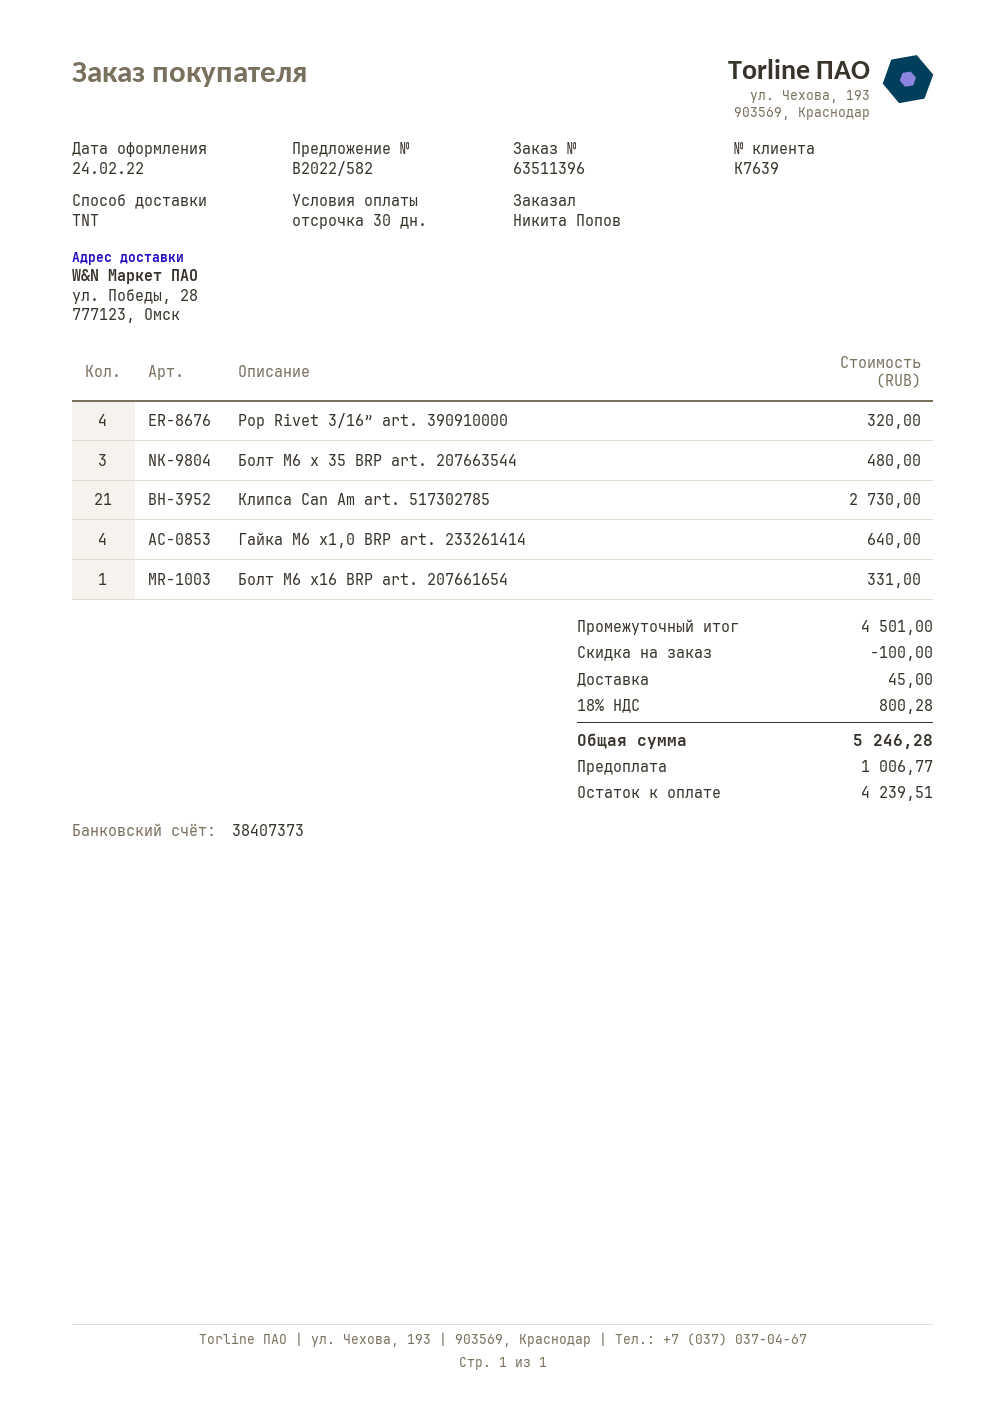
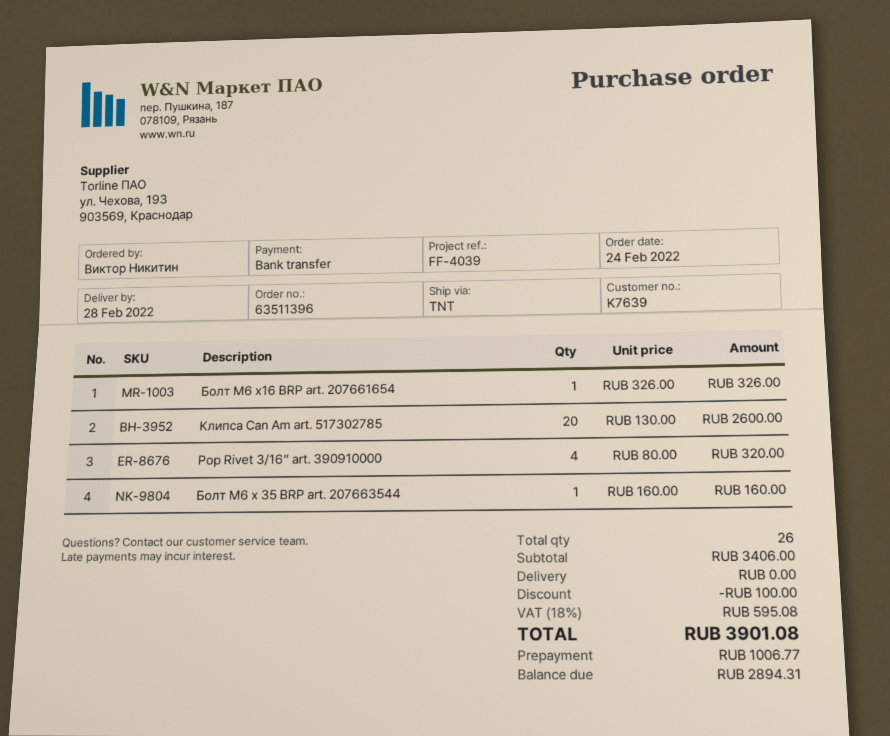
ordered by: Никита Попов -> Виктор Никитин
Болт М6 х 35 BRP art. 207663544: 3 for 480.00 -> 1 for 160.00
Клипса Can Am art. 517302785: 21 for 2730.00 -> 20 for 2600.00
Гайка М6 х1,0 BRP art. 233261414: 4 for 640.00 -> none
Болт М6 х16 BRP art. 207661654: 1 for 331.00 -> 1 for 326.00
subtotal: 4501.00 -> 3406.00
shipping: 45.00 -> 0.00
tax: 18% = 800.28 -> 18% = 595.08
total: 5246.28 -> 3901.08
balance: 4239.51 -> 2894.31

